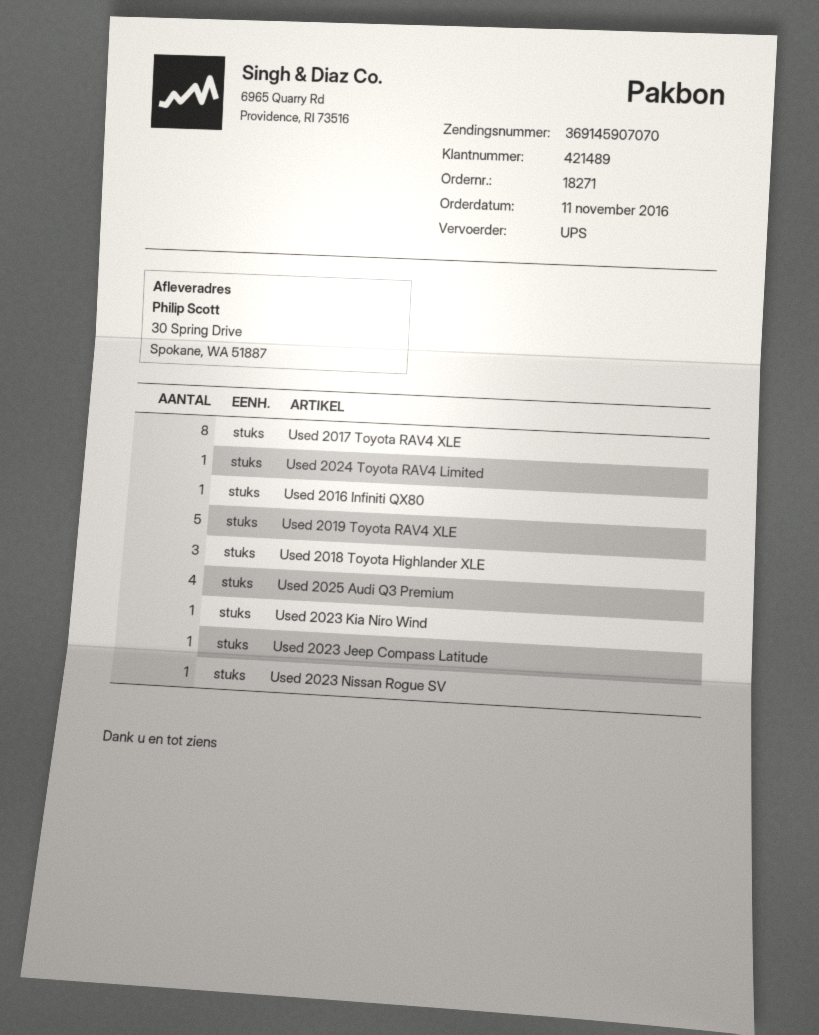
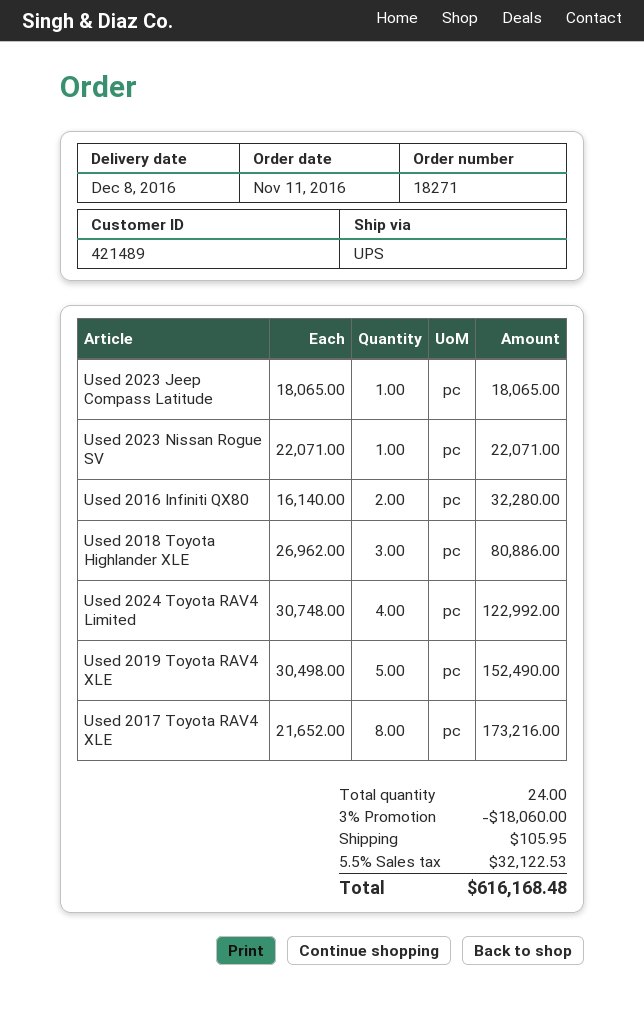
Used 2024 Toyota RAV4 Limited: 1 -> 4
Used 2016 Infiniti QX80: 1 -> 2
Used 2025 Audi Q3 Premium: 4 -> none
Used 2023 Kia Niro Wind: 1 -> none

